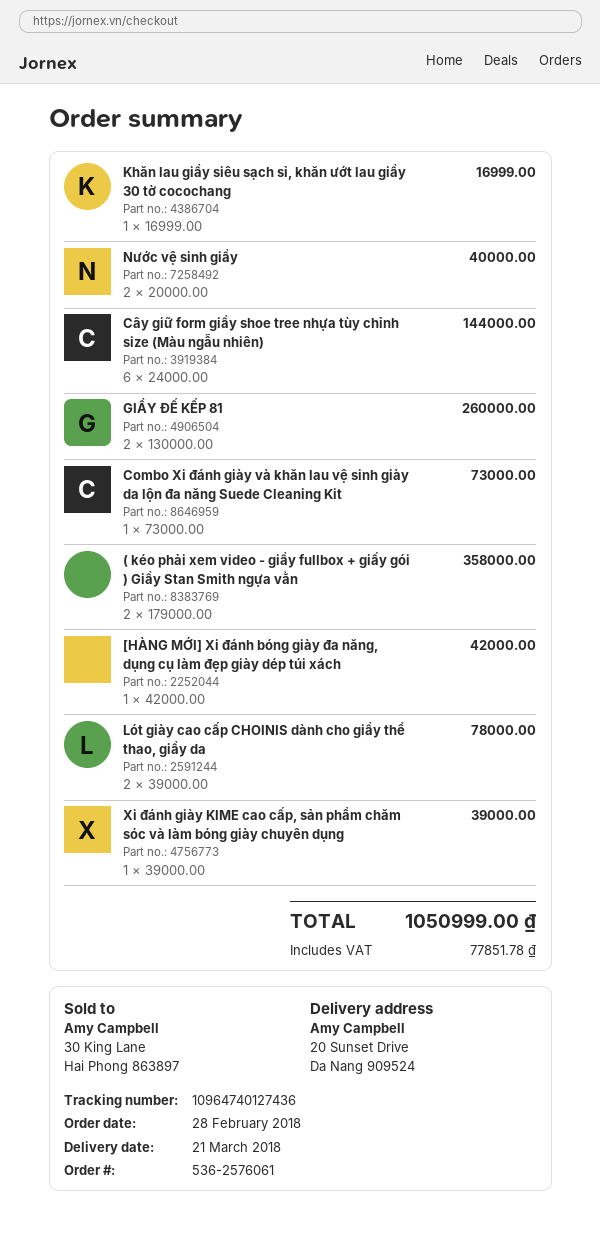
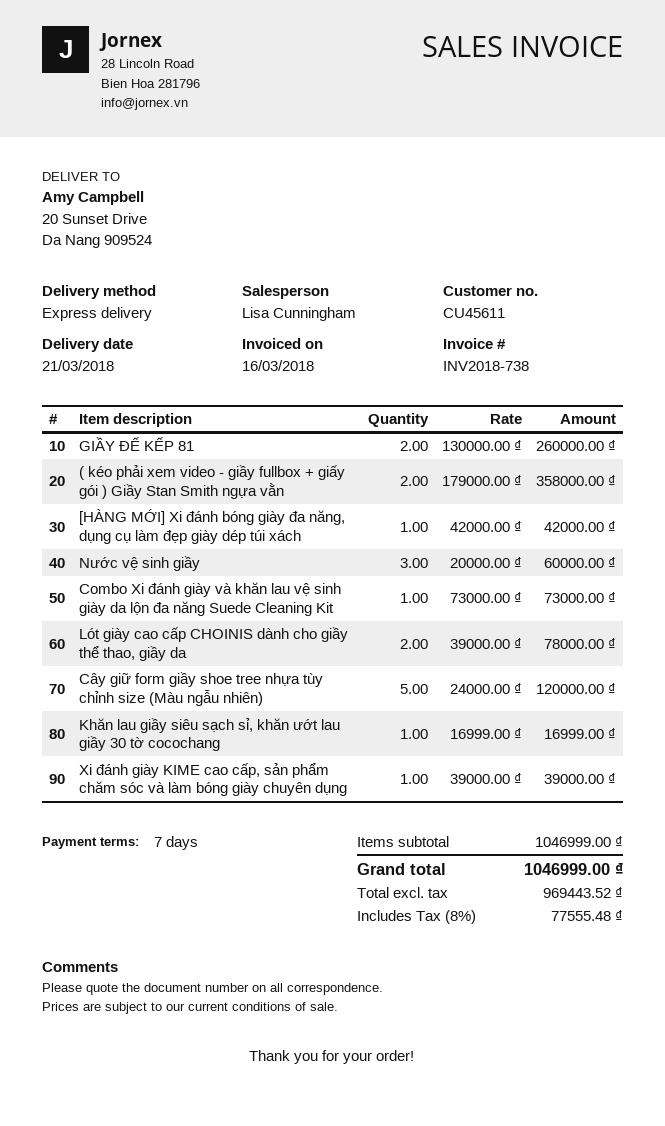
Nước vệ sinh giầy: 2 x 20000.00 = 40000.00 -> 3 x 20000.00 = 60000.00
Cây giữ form giầy shoe tree nhựa tùy chỉnh size (Màu ngẫu nhiên): 6 x 24000.00 = 144000.00 -> 5 x 24000.00 = 120000.00
tax: 77851.78 -> 77555.48
total: 1050999.00 -> 1046999.00

